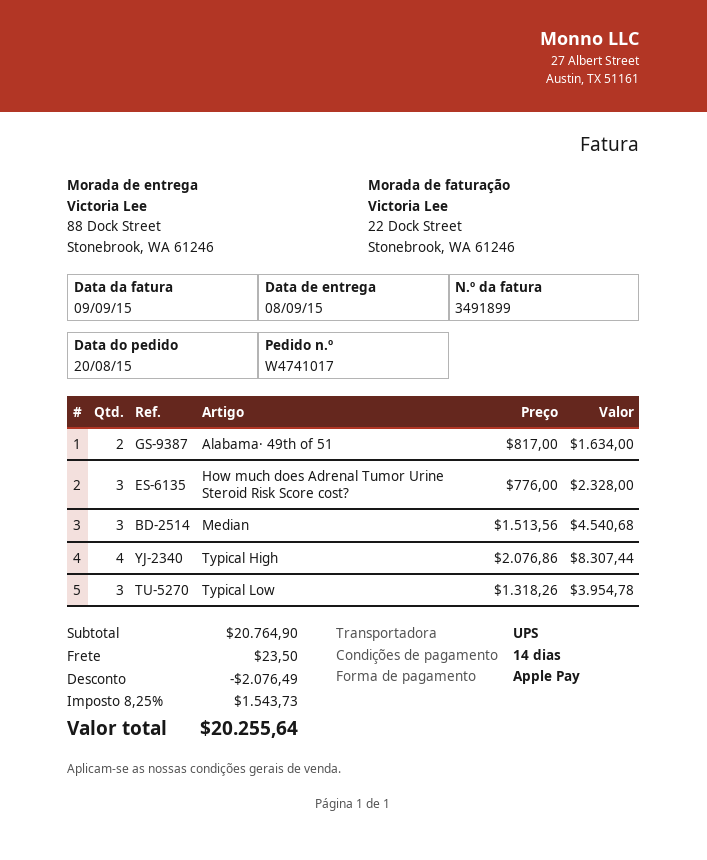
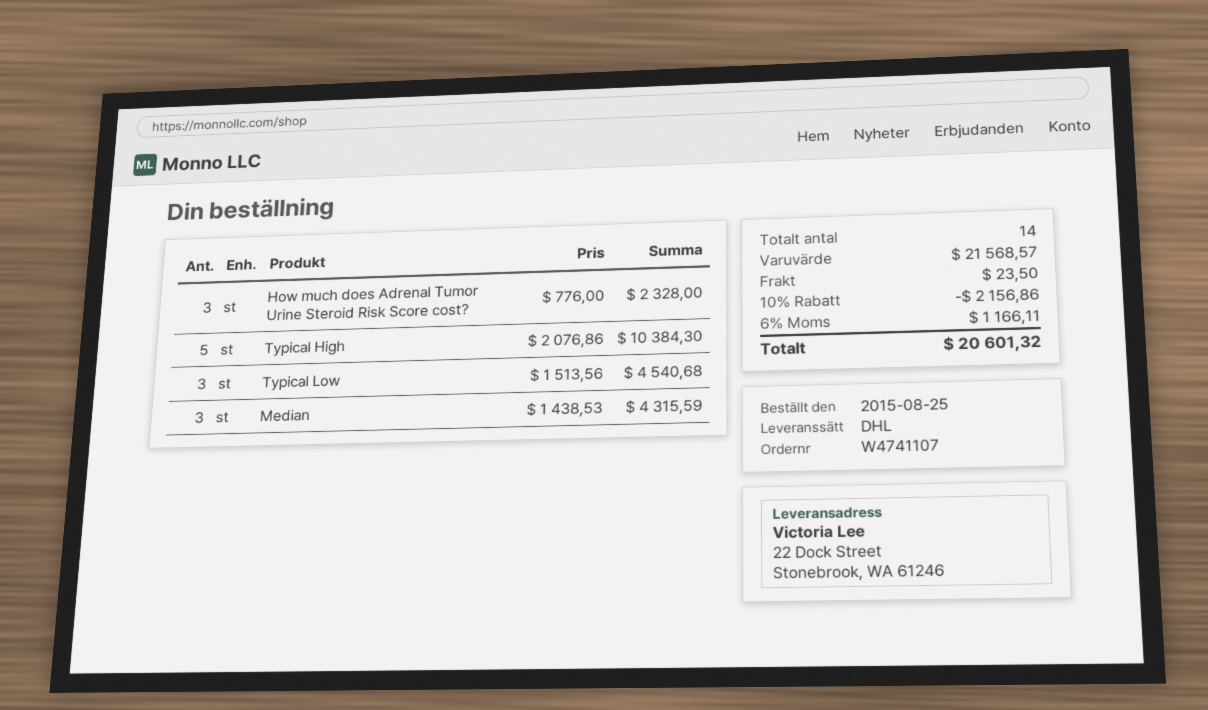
order number: W4741017 -> W4741107
order date: 2015-08-20 -> 2015-08-25
shipping method: UPS -> DHL
ship to: 88 Dock Street, Stonebrook, WA 61246 -> 22 Dock Street, Stonebrook, WA 61246
Alabama· 49th of 51: 2 x 817.00 = 1634.00 -> none
Median: 3 x 1513.56 = 4540.68 -> 3 x 1438.53 = 4315.59
Typical High: 4 x 2076.86 = 8307.44 -> 5 x 2076.86 = 10384.30
Typical Low: 3 x 1318.26 = 3954.78 -> 3 x 1513.56 = 4540.68
subtotal: 20764.90 -> 21568.57
discount: 2076.49 -> 2156.86
tax: 8.25% = 1543.73 -> 6% = 1166.11
total: 20255.64 -> 20601.32

